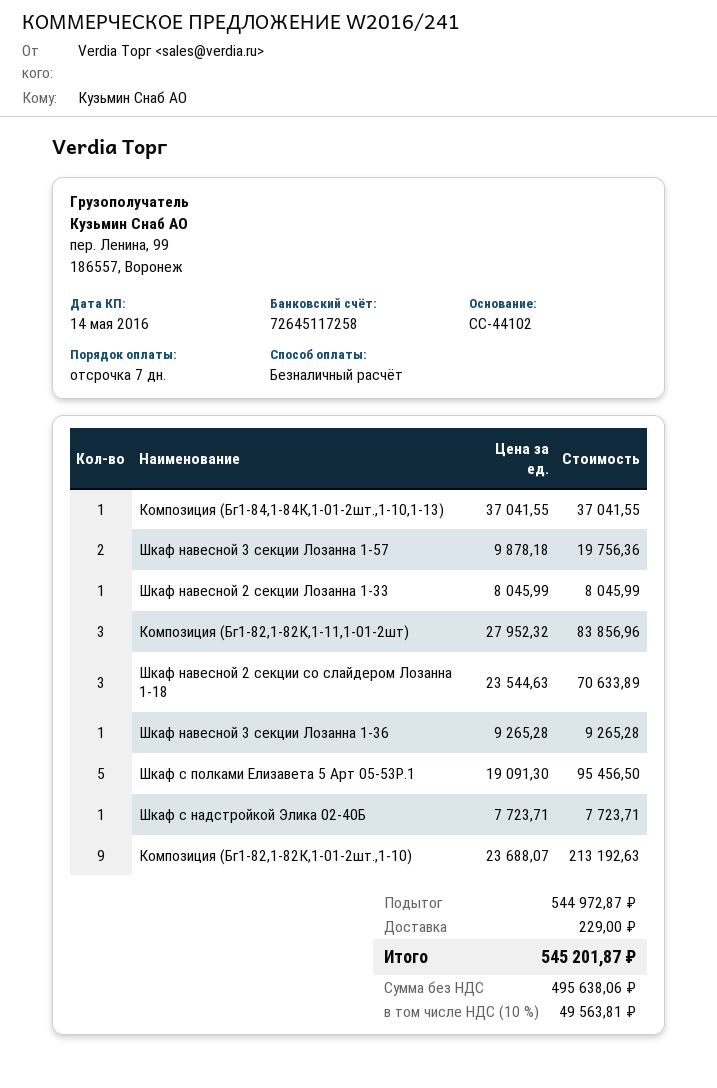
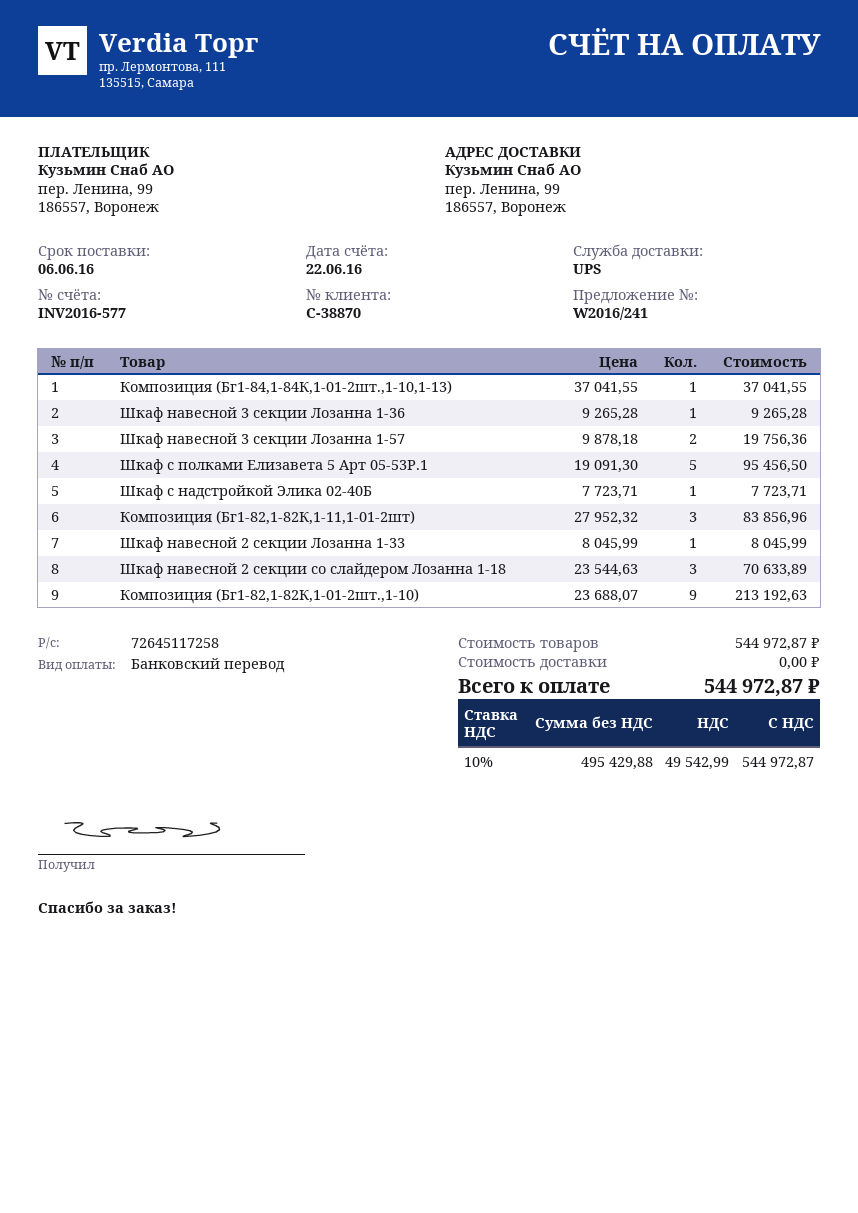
shipping: 229.00 -> 0.00
net: 495638.06 -> 495429.88
tax: 10% = 49563.81 -> 10% = 49542.99
total: 545201.87 -> 544972.87

